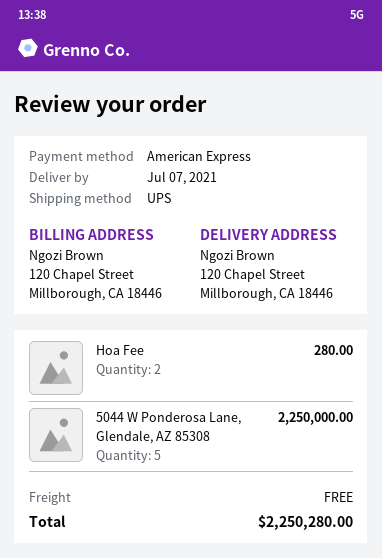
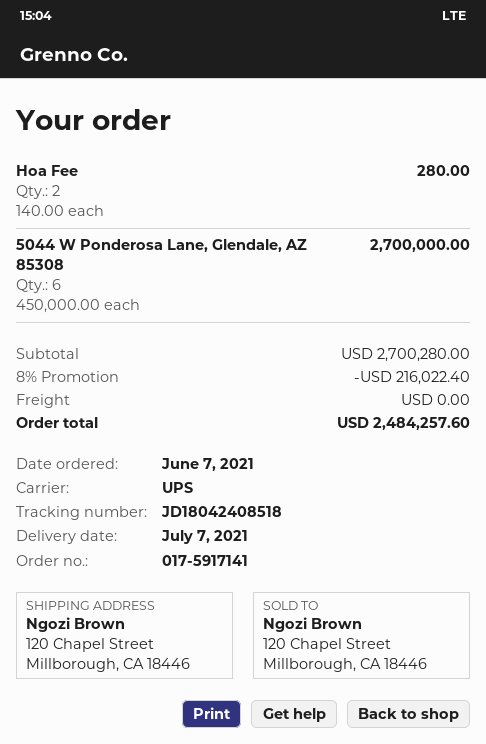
5044 W Ponderosa Lane, Glendale, AZ 85308: 5 for 2250000.00 -> 6 for 2700000.00
discount: none -> 8% = 216022.40
total: 2250280.00 -> 2484257.60

